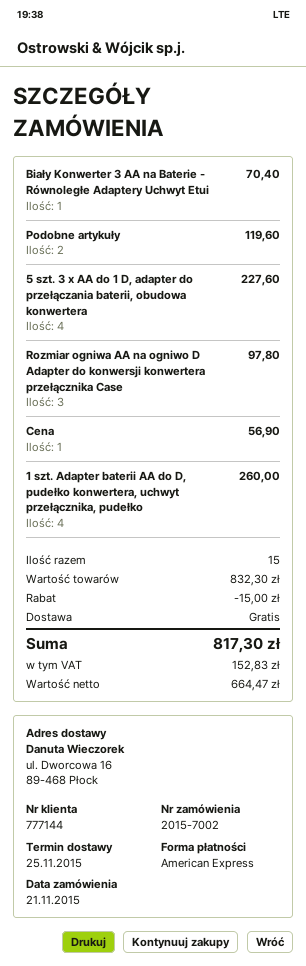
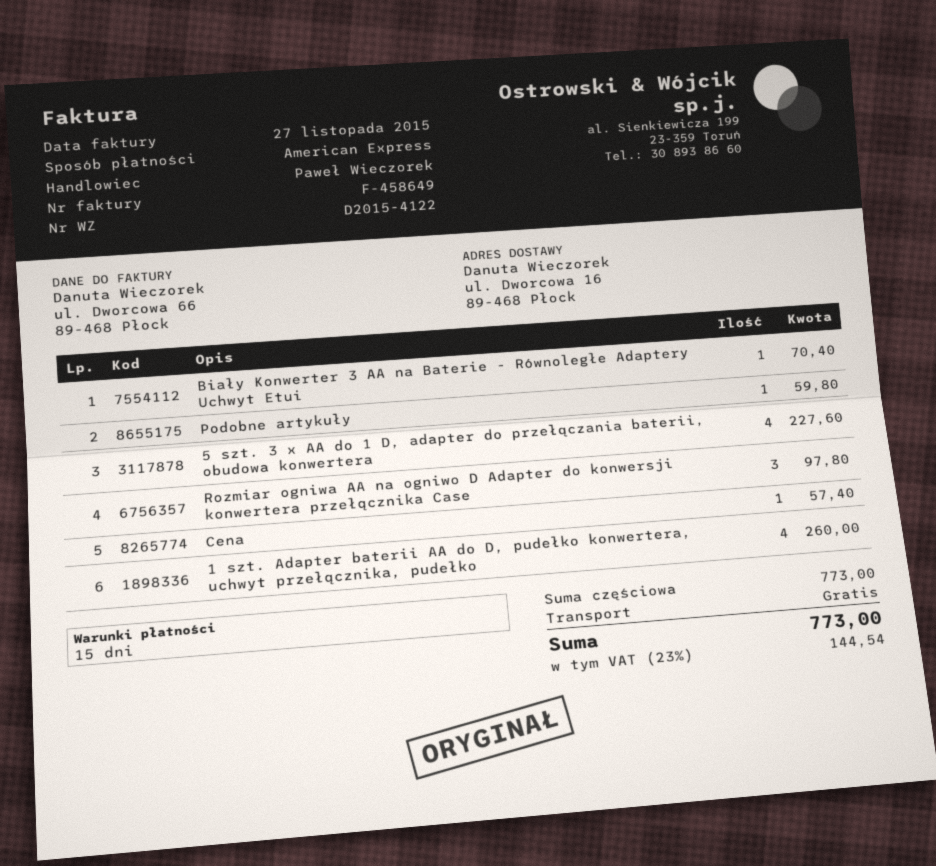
Podobne artykuły: 2 for 119.60 -> 1 for 59.80
Cena: 1 for 56.90 -> 1 for 57.40
subtotal: 832.30 -> 773.00
discount: 15.00 -> none
tax: 152.83 -> 144.54
total: 817.30 -> 773.00

